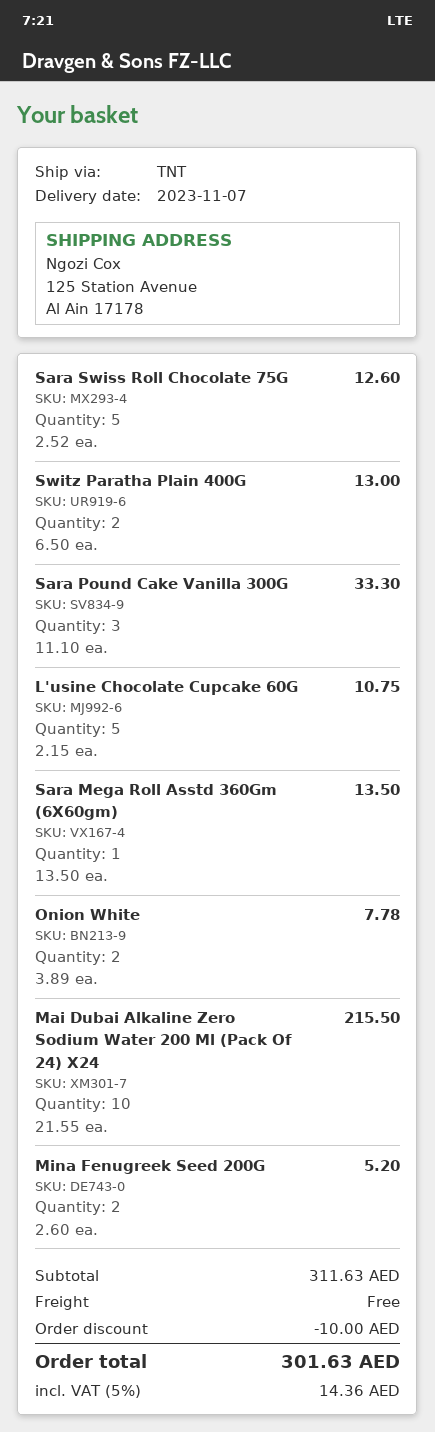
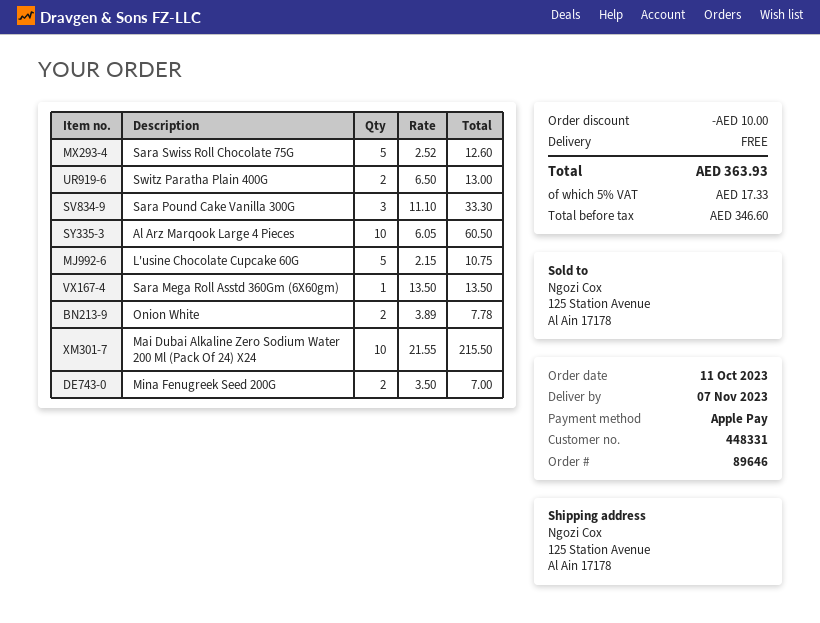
Mina Fenugreek Seed 200G: 2 x 2.60 = 5.20 -> 2 x 3.50 = 7.00
Al Arz Marqook Large 4 Pieces: none -> 10 x 6.05 = 60.50
tax: 5% = 14.36 -> 5% = 17.33
total: 301.63 -> 363.93

